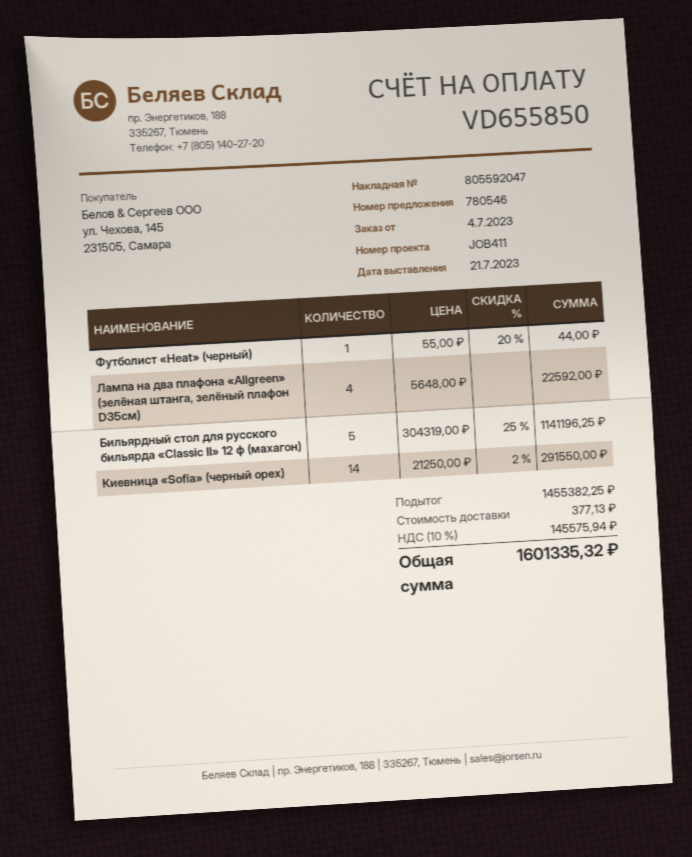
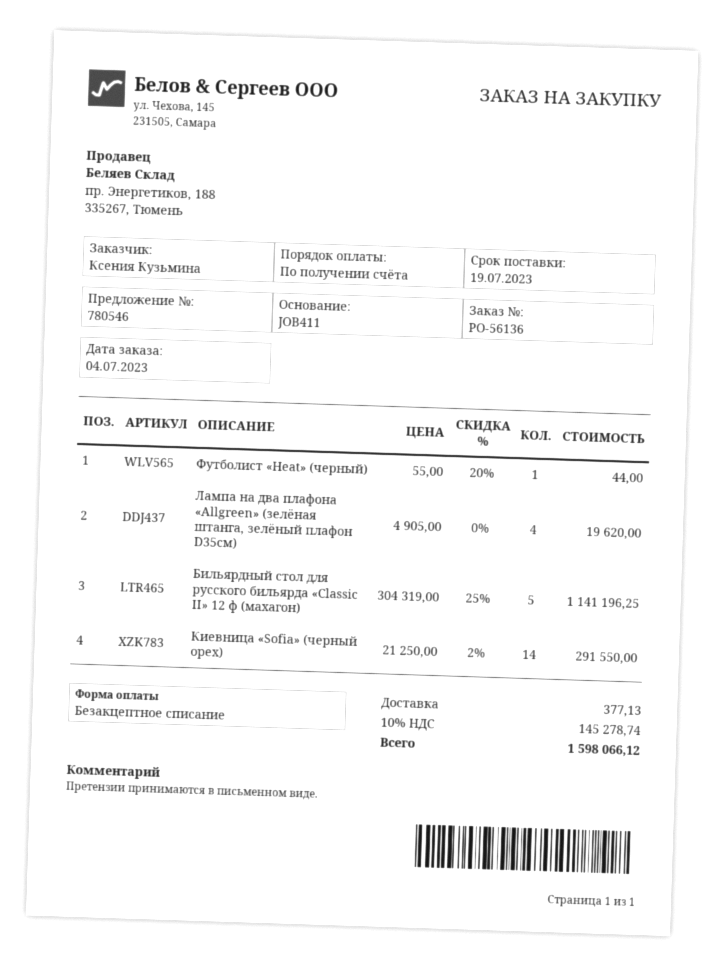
Лампа на два плафона «Allgreen» (зелёная штанга, зелёный плафон D35см): 4 x 5648.00 = 22592.00 -> 4 x 4905.00 = 19620.00
tax: 10% = 145575.94 -> 10% = 145278.74
total: 1601335.32 -> 1598066.12

